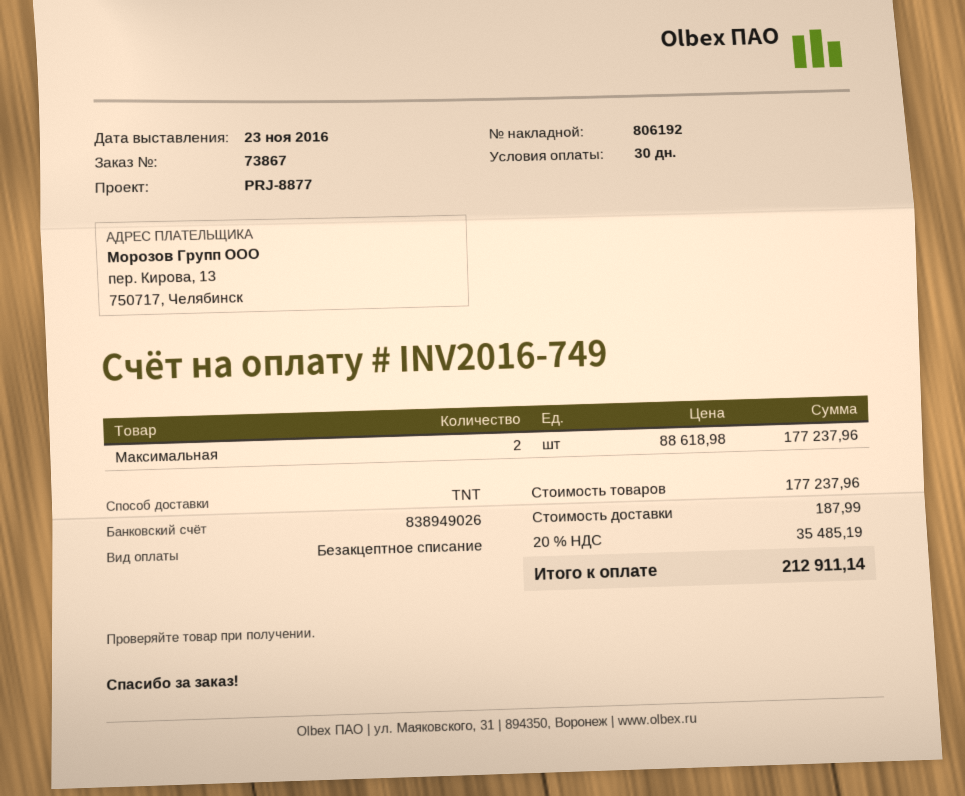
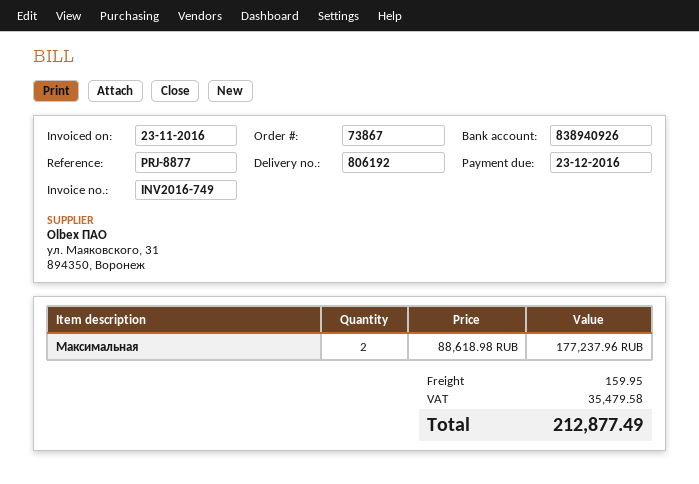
bank account: 838949026 -> 838940926
shipping: 187.99 -> 159.95
tax: 35485.19 -> 35479.58
total: 212911.14 -> 212877.49

